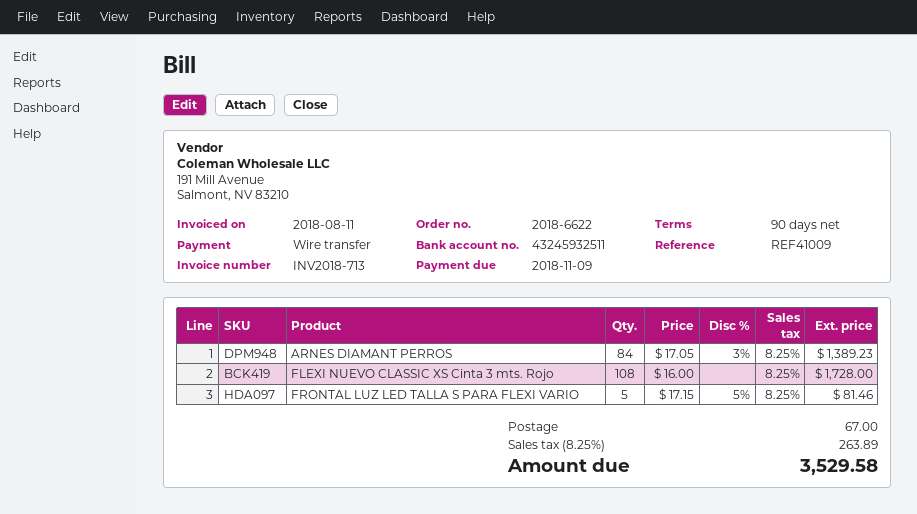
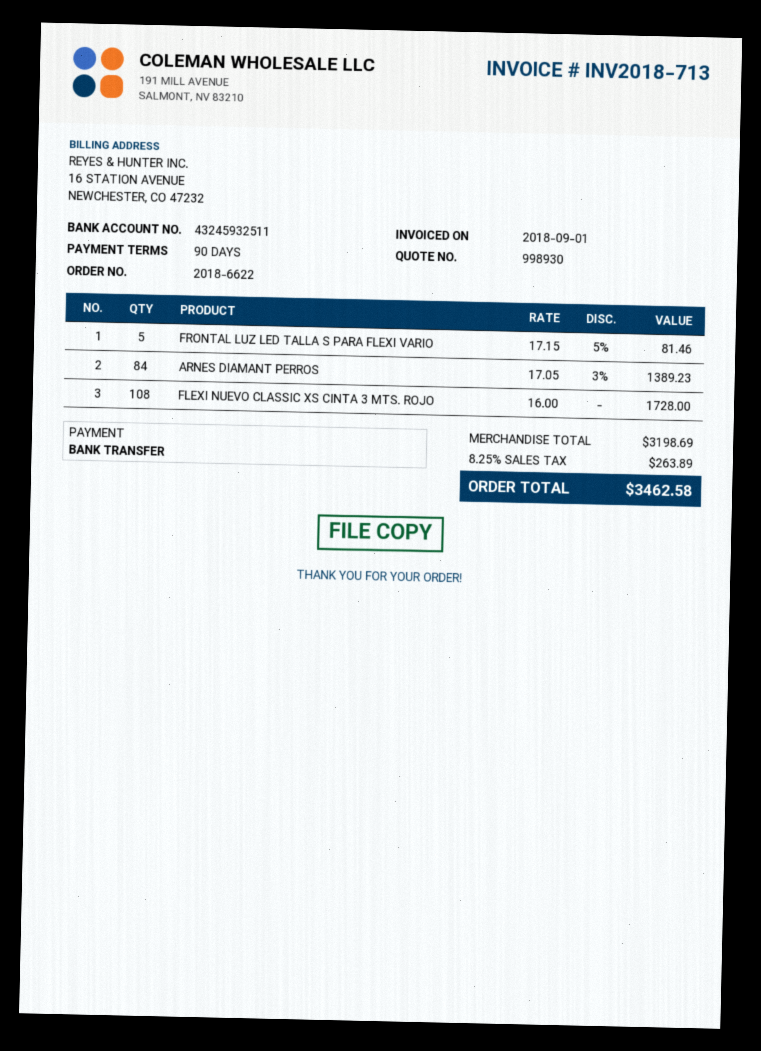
invoice date: 2018-08-11 -> 2018-09-01
shipping: 67.00 -> none
total: 3529.58 -> 3462.58

